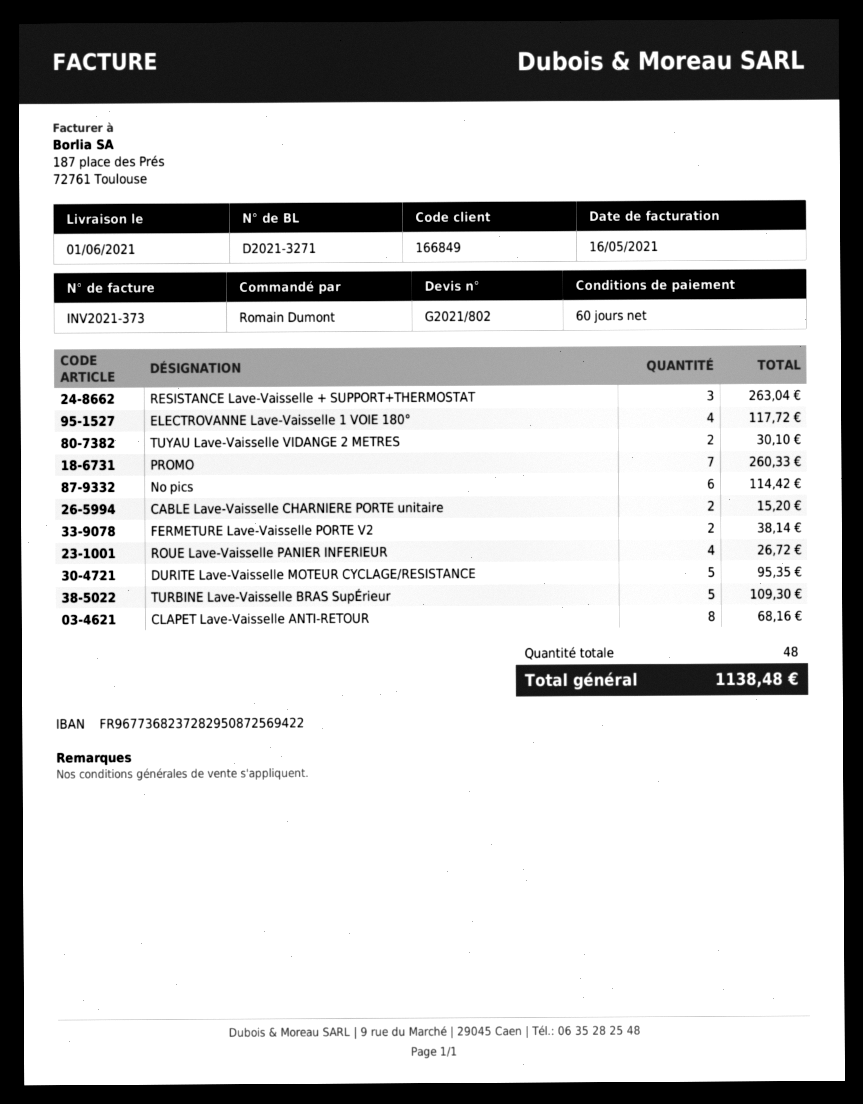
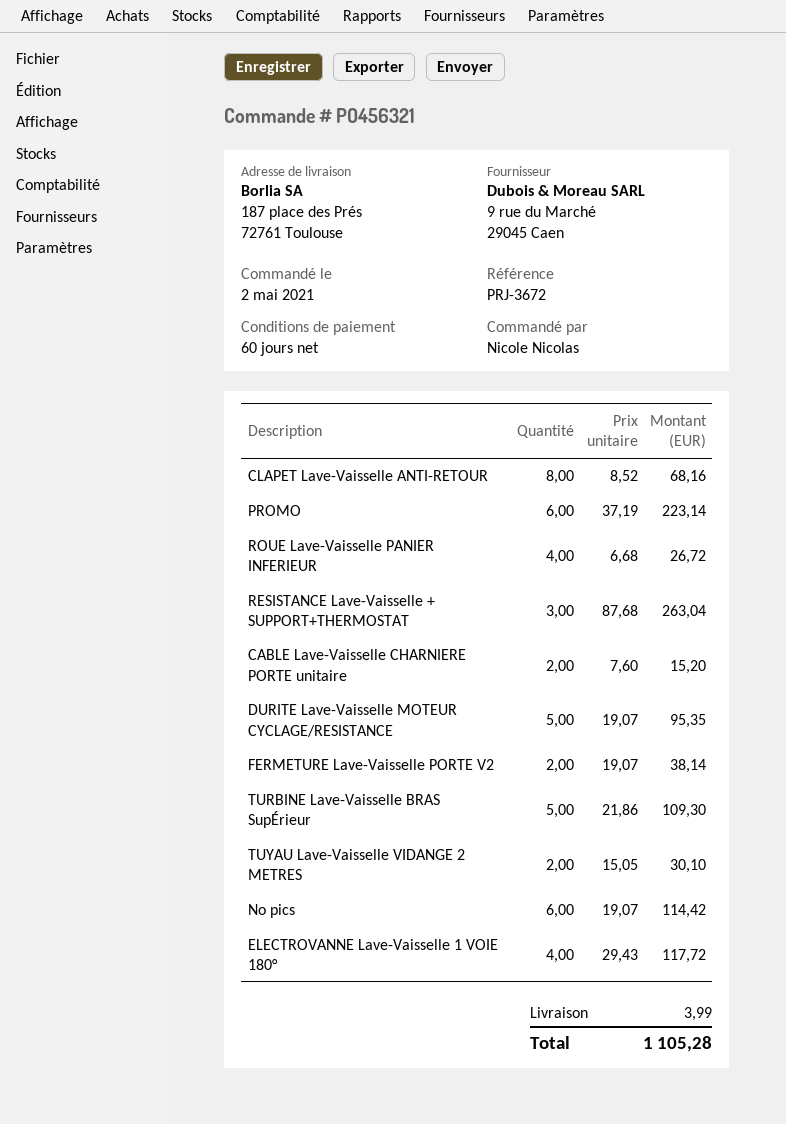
ordered by: Romain Dumont -> Nicole Nicolas
PROMO: 7 for 260.33 -> 6 for 223.14
shipping: none -> 3.99
total: 1138.48 -> 1105.28

